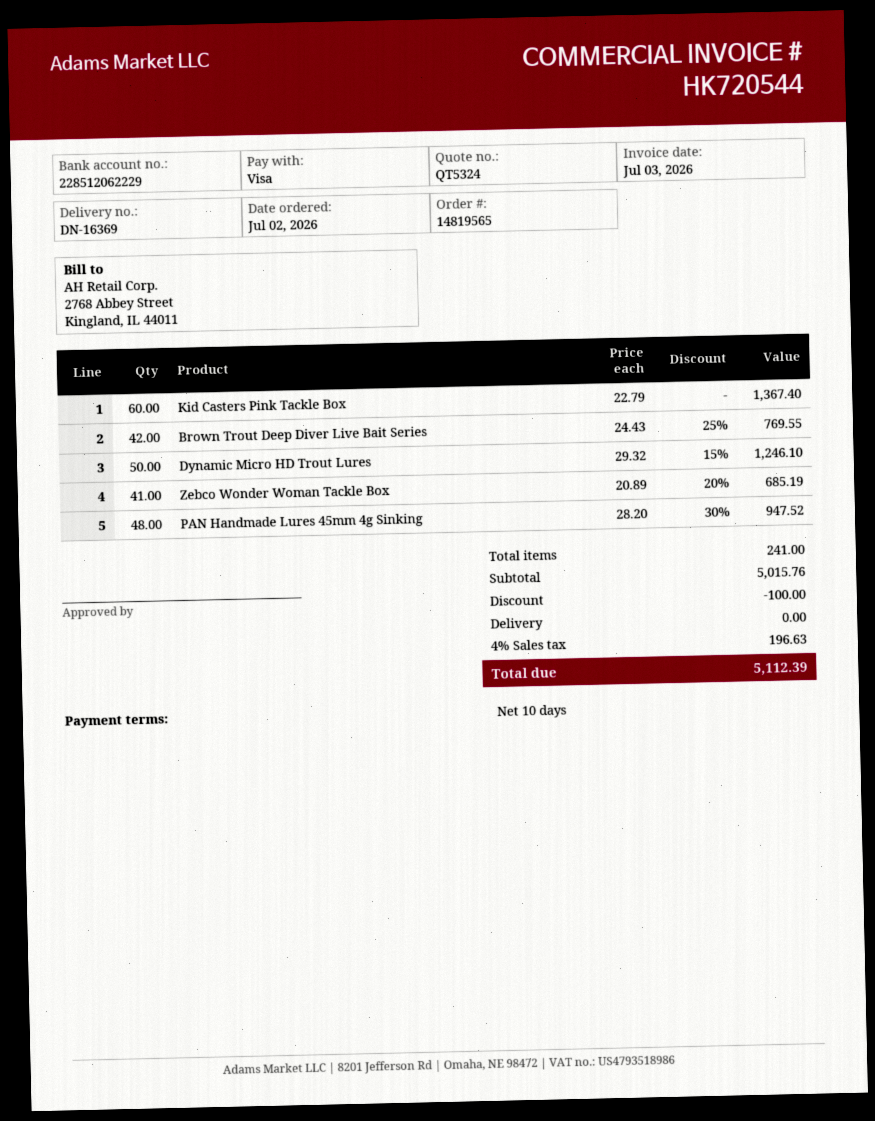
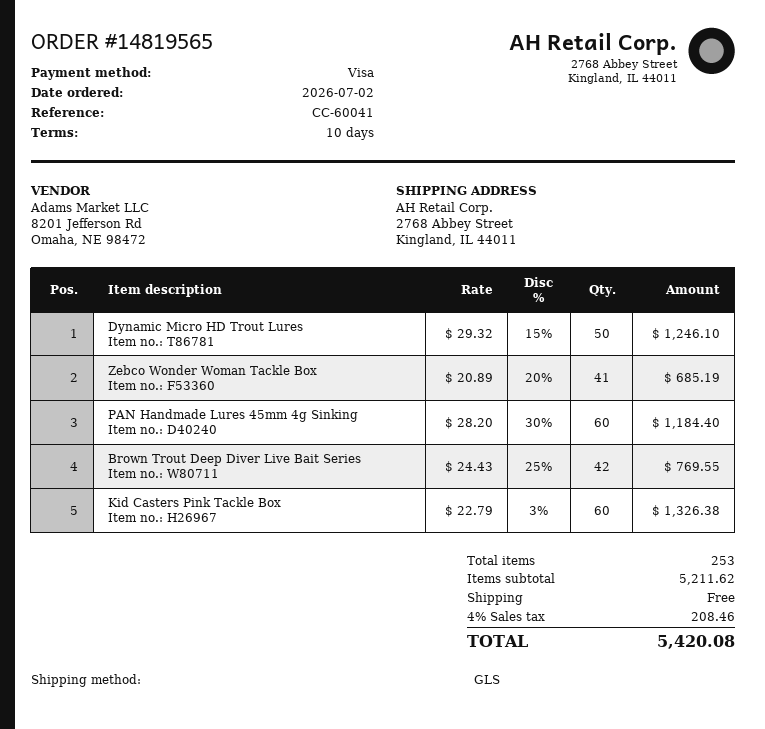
Kid Casters Pink Tackle Box: 60 x 22.79 = 1367.40 -> 60 x 22.79 - 3% = 1326.38
PAN Handmade Lures 45mm 4g Sinking: 48 x 28.20 - 30% = 947.52 -> 60 x 28.20 - 30% = 1184.40
total quantity: 241 -> 253
subtotal: 5015.76 -> 5211.62
discount: 100.00 -> none
tax: 4% = 196.63 -> 4% = 208.46
total: 5112.39 -> 5420.08

